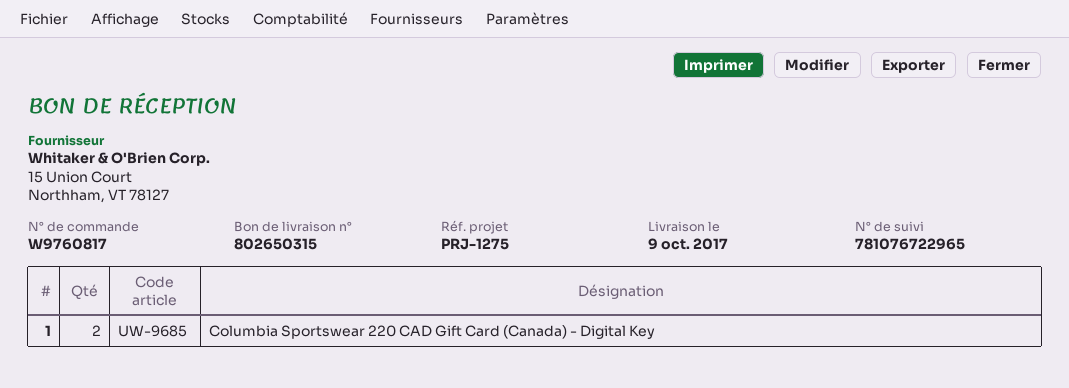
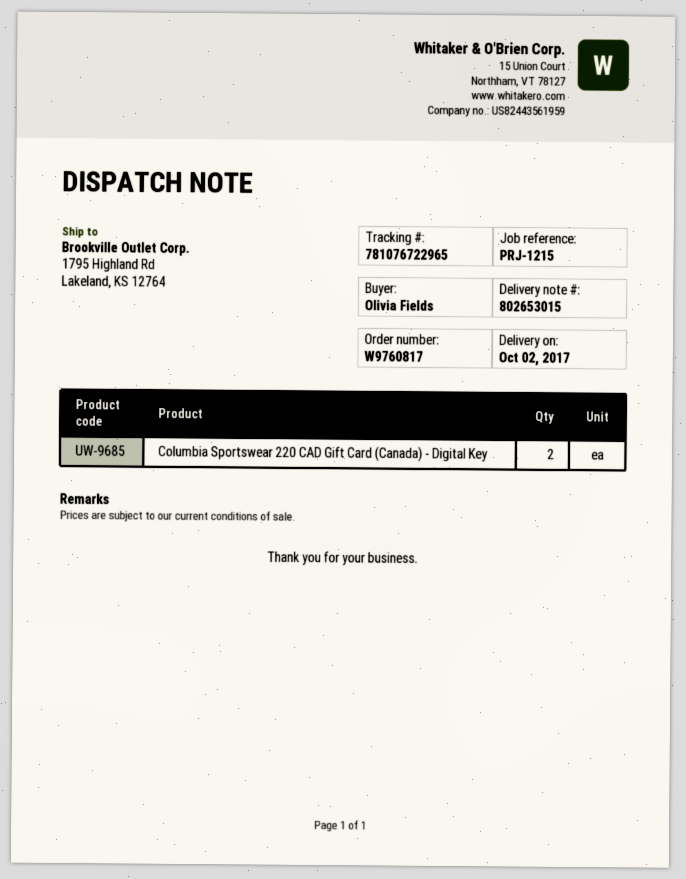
delivery note number: 802650315 -> 802653015
delivery date: 2017-10-09 -> 2017-10-02
reference: PRJ-1275 -> PRJ-1215

